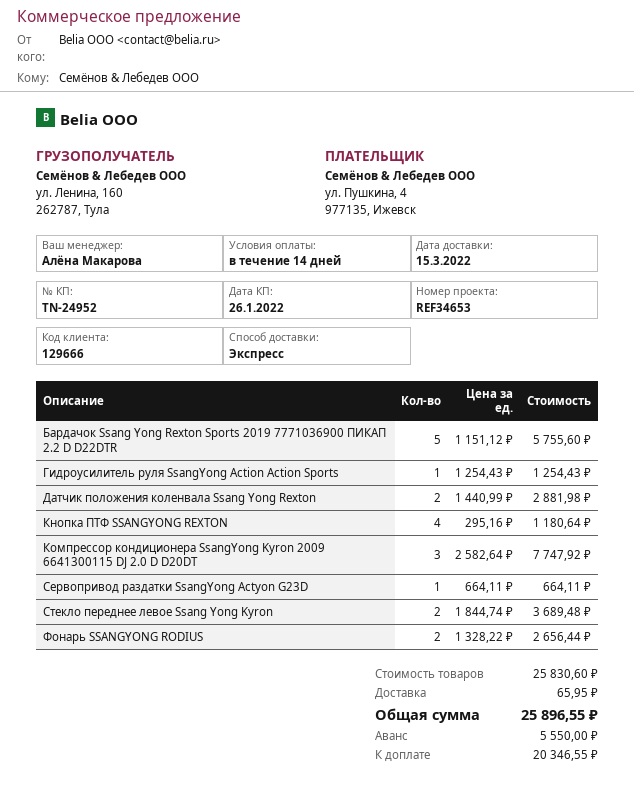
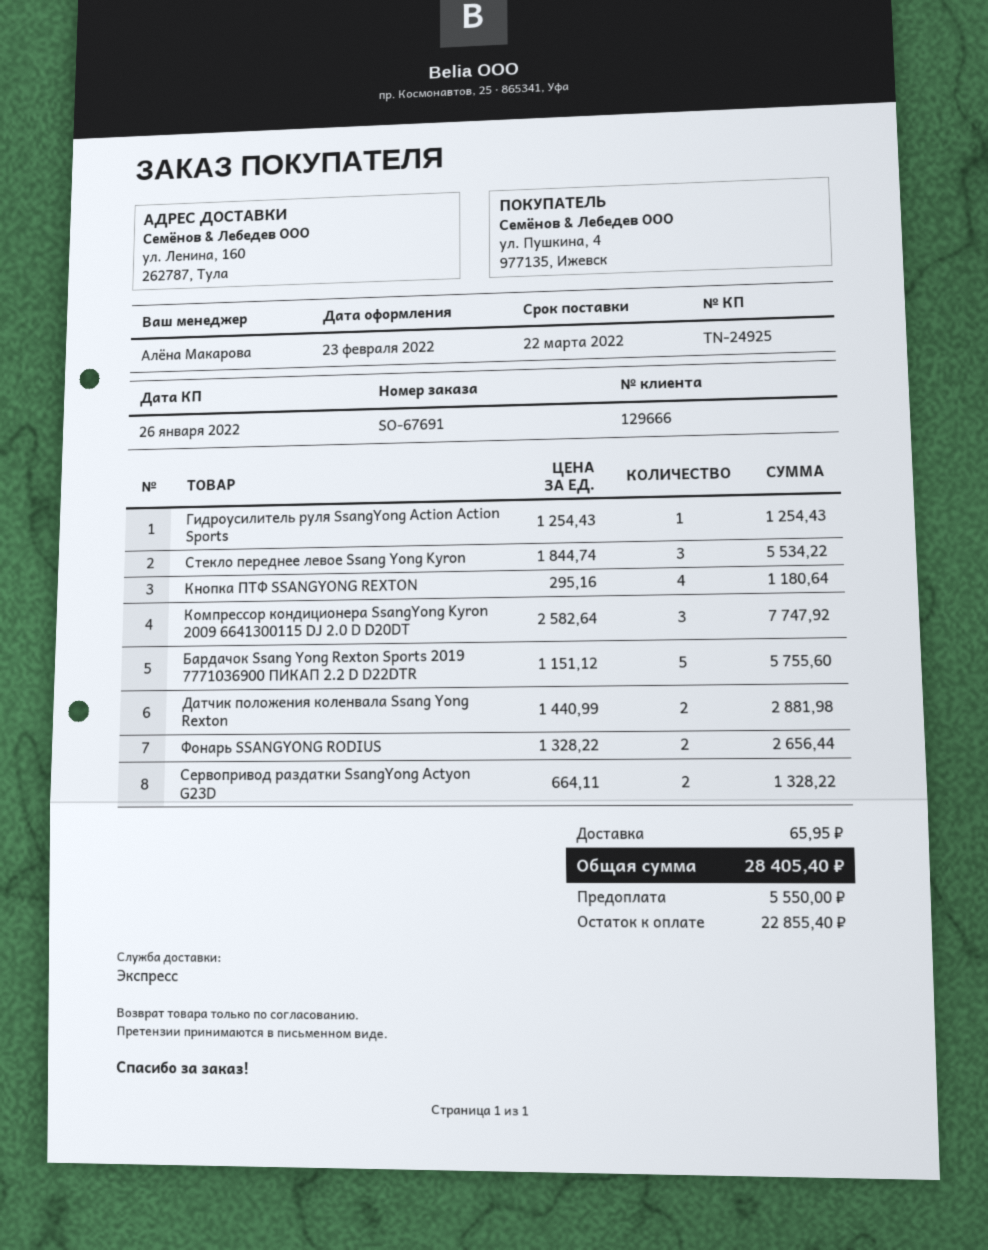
quote number: TN-24952 -> TN-24925
delivery date: 2022-03-15 -> 2022-03-22
Сервопривод раздатки SsangYong Actyon G23D: 1 x 664.11 = 664.11 -> 2 x 664.11 = 1328.22
Стекло переднее левое Ssang Yong Kyron: 2 x 1844.74 = 3689.48 -> 3 x 1844.74 = 5534.22
total: 25896.55 -> 28405.40
balance: 20346.55 -> 22855.40

